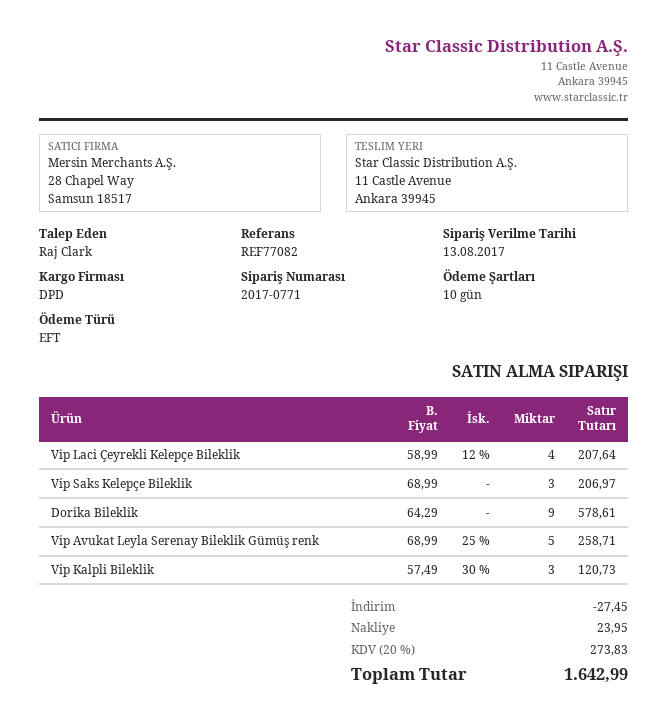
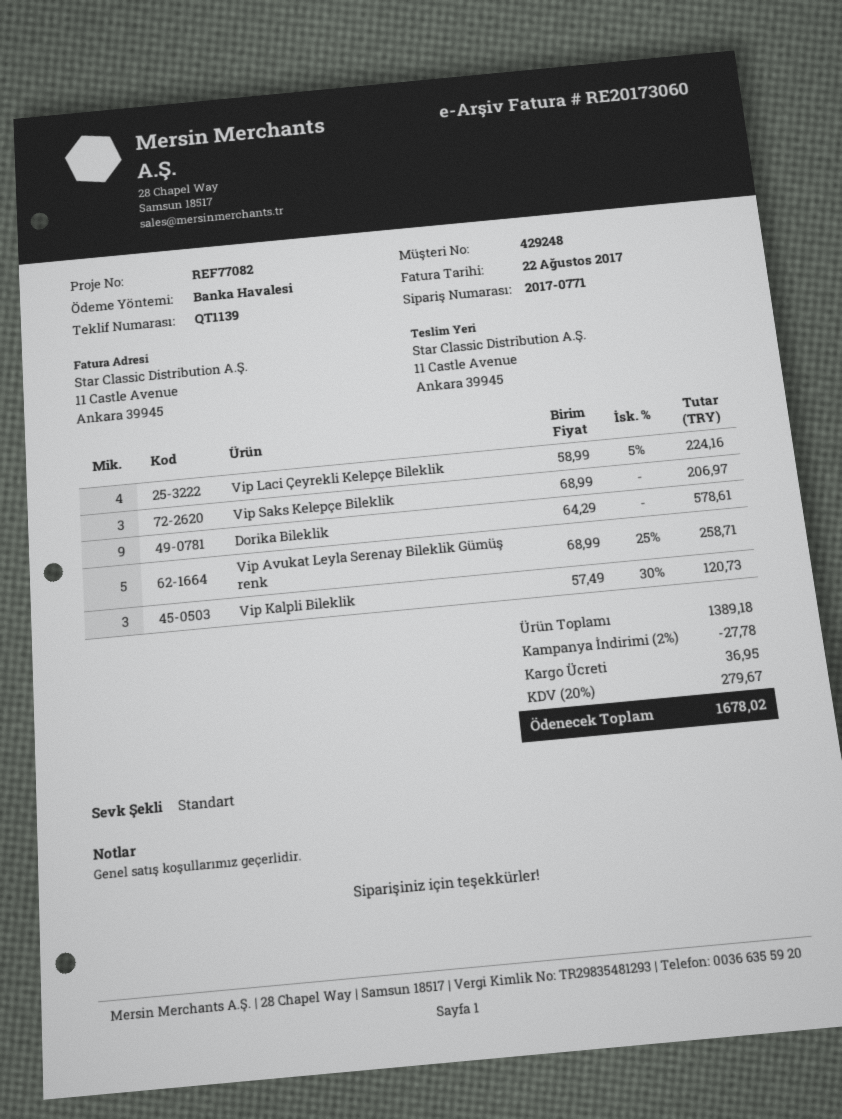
shipping method: DPD -> standard
Vip Laci Çeyrekli Kelepçe Bileklik: 4 x 58.99 - 12% = 207.64 -> 4 x 58.99 - 5% = 224.16
discount: 27.45 -> 27.78
shipping: 23.95 -> 36.95
tax: 20% = 273.83 -> 20% = 279.67
total: 1642.99 -> 1678.02

